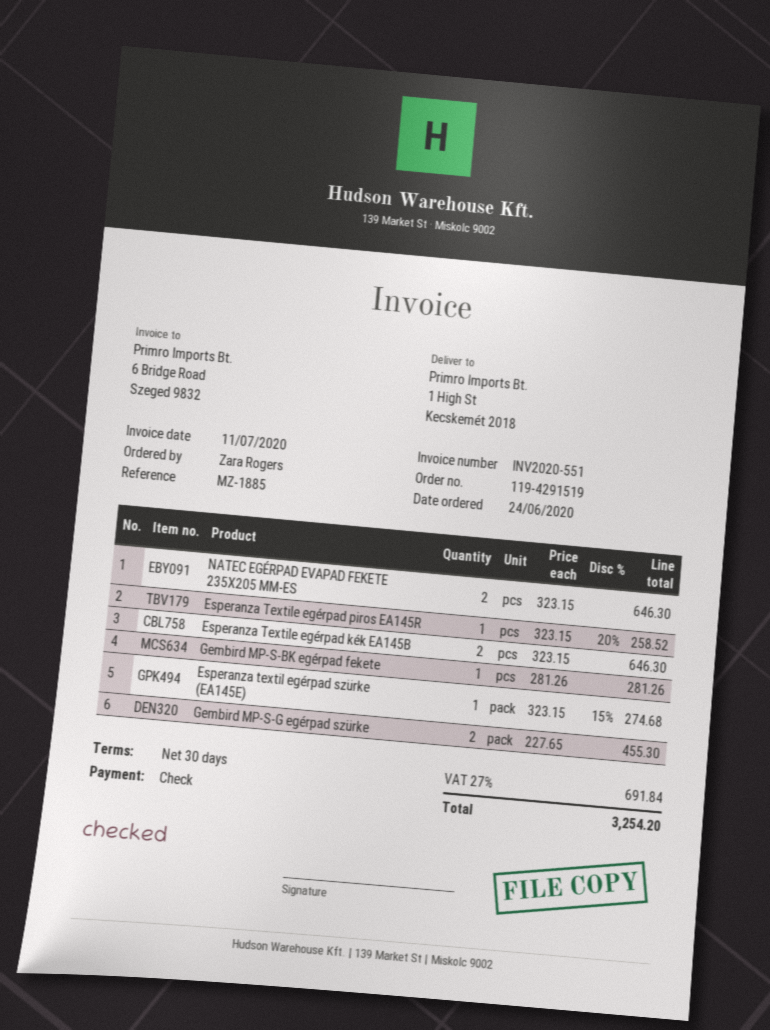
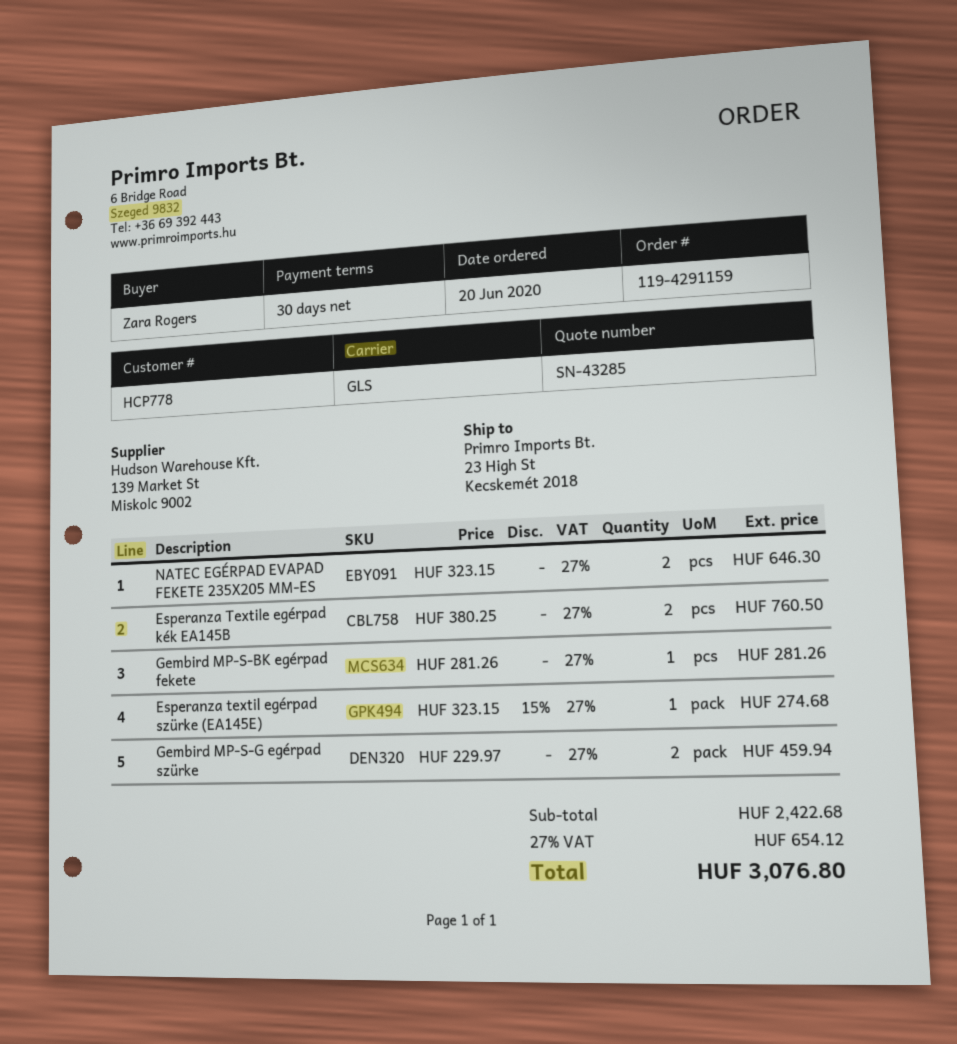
order number: 119-4291519 -> 119-4291159
order date: 2020-06-24 -> 2020-06-20
ship to: 1 High St, Kecskemét 2018 -> 23 High St, Kecskemét 2018
Esperanza Textile egérpad piros EA145R: 1 x 323.15 - 20% = 258.52 -> none
Esperanza Textile egérpad kék EA145B: 2 x 323.15 = 646.30 -> 2 x 380.25 = 760.50
Gembird MP-S-G egérpad szürke: 2 x 227.65 = 455.30 -> 2 x 229.97 = 459.94
tax: 27% = 691.84 -> 27% = 654.12
total: 3254.20 -> 3076.80

